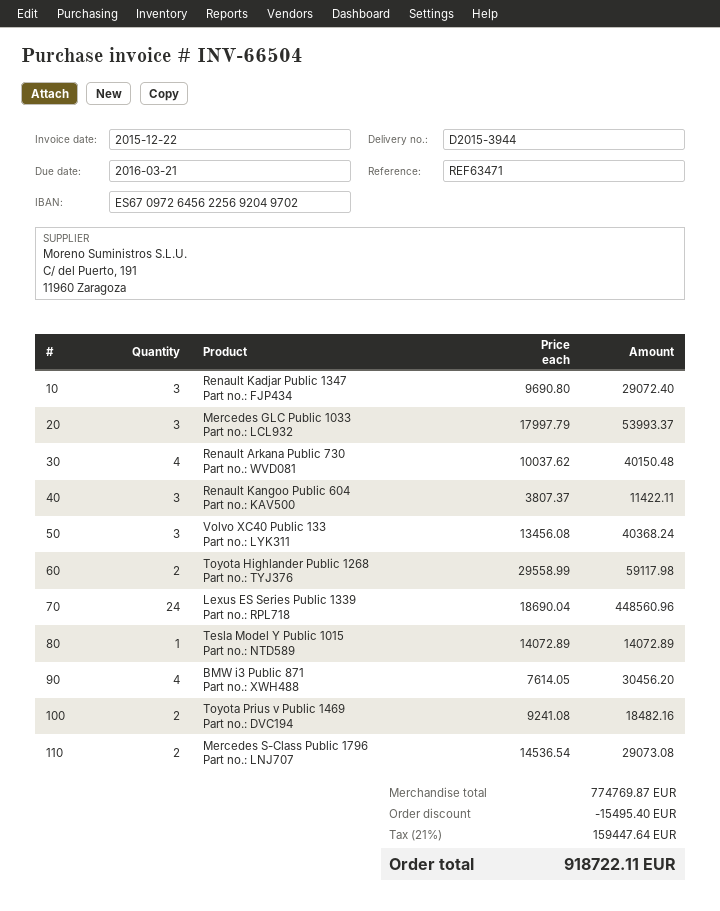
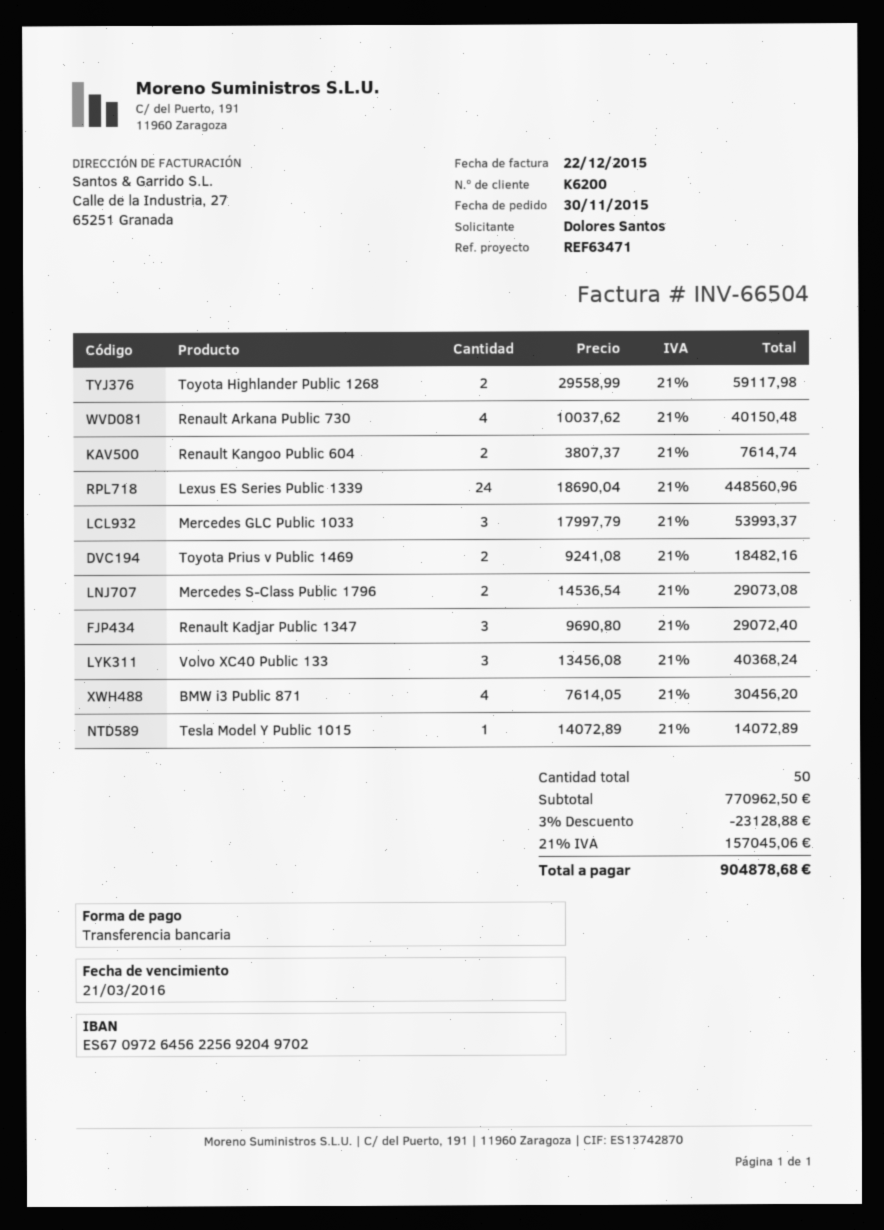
Renault Kangoo Public 604: 3 x 3807.37 = 11422.11 -> 2 x 3807.37 = 7614.74
subtotal: 774769.87 -> 770962.50
discount: 15495.40 -> 23128.88
tax: 21% = 159447.64 -> 21% = 157045.06
total: 918722.11 -> 904878.68

